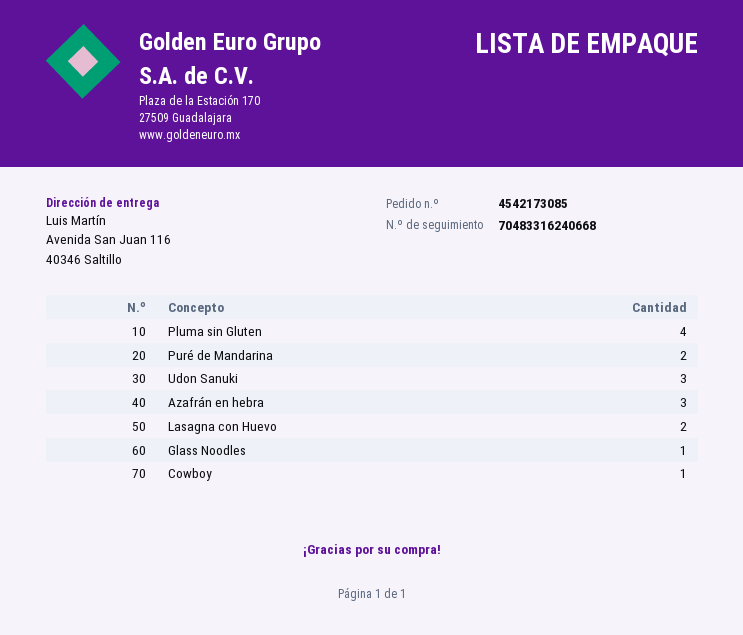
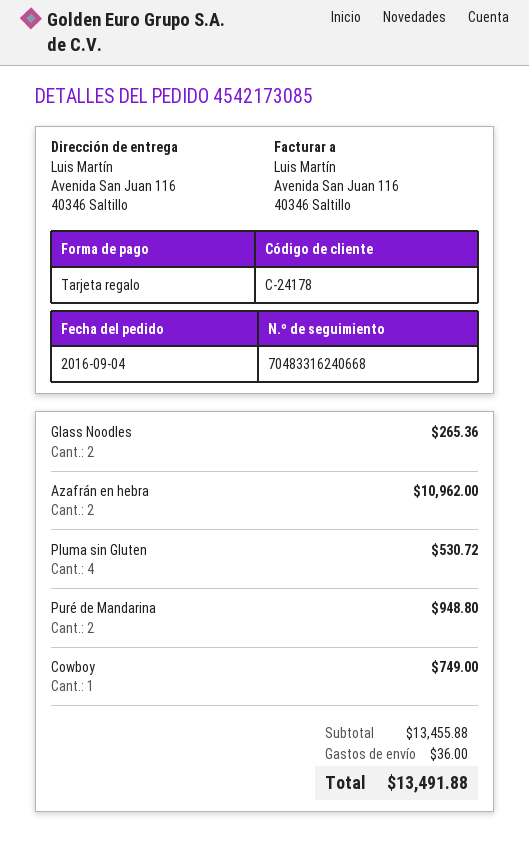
Udon Sanuki: 3 -> none
Azafrán en hebra: 3 -> 2
Lasagna con Huevo: 2 -> none
Glass Noodles: 1 -> 2

